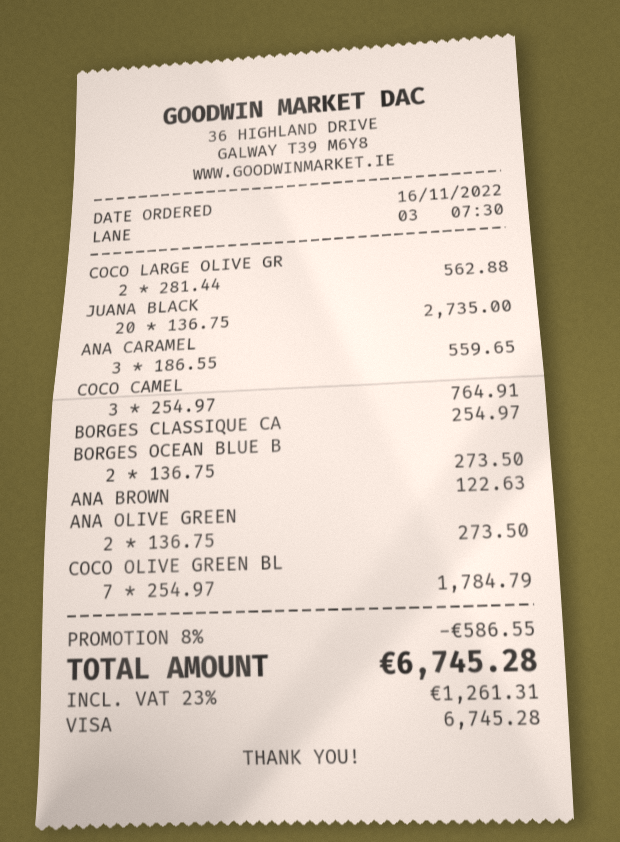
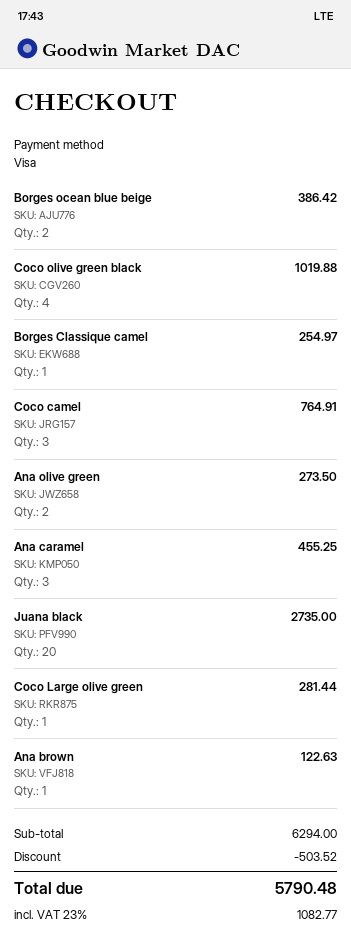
COCO LARGE OLIVE GR: 2 for 562.88 -> 1 for 281.44
ANA CARAMEL: 3 for 559.65 -> 3 for 455.25
BORGES OCEAN BLUE B: 2 for 273.50 -> 2 for 386.42
COCO OLIVE GREEN BL: 7 for 1784.79 -> 4 for 1019.88
discount: 586.55 -> 503.52
tax: 23% = 1261.31 -> 23% = 1082.77
total: 6745.28 -> 5790.48

